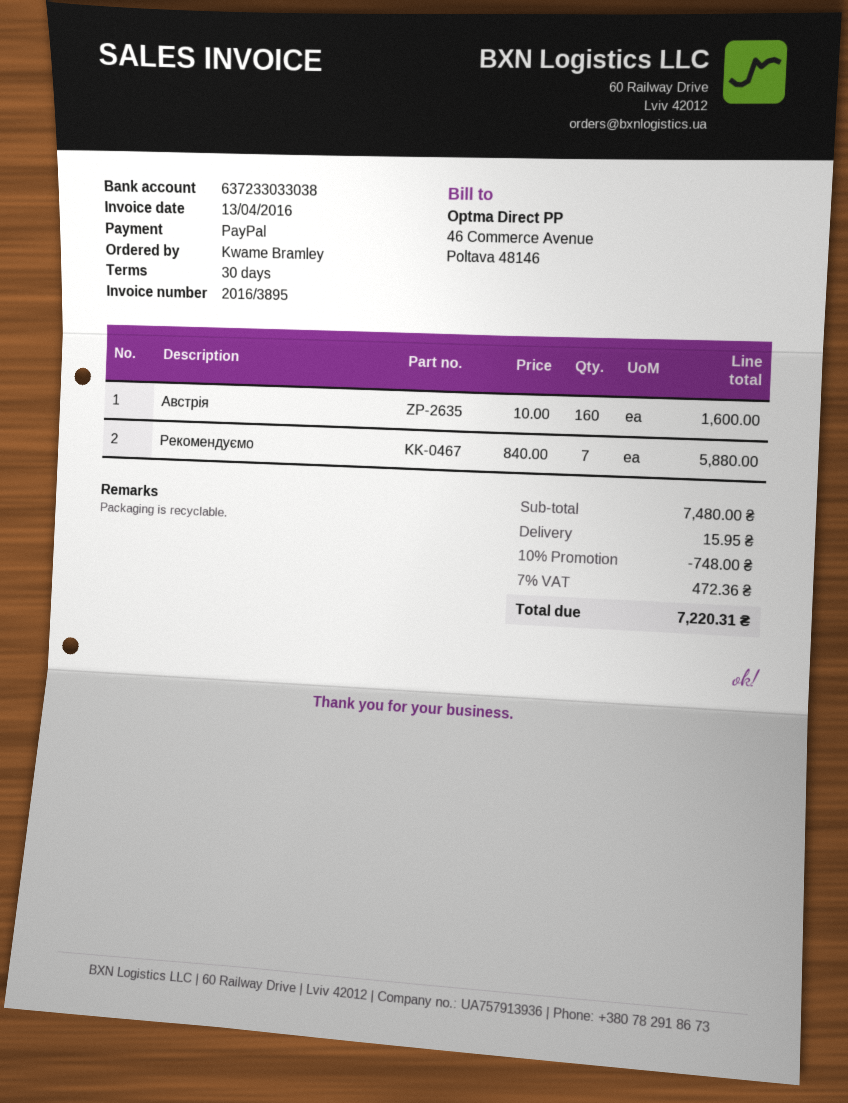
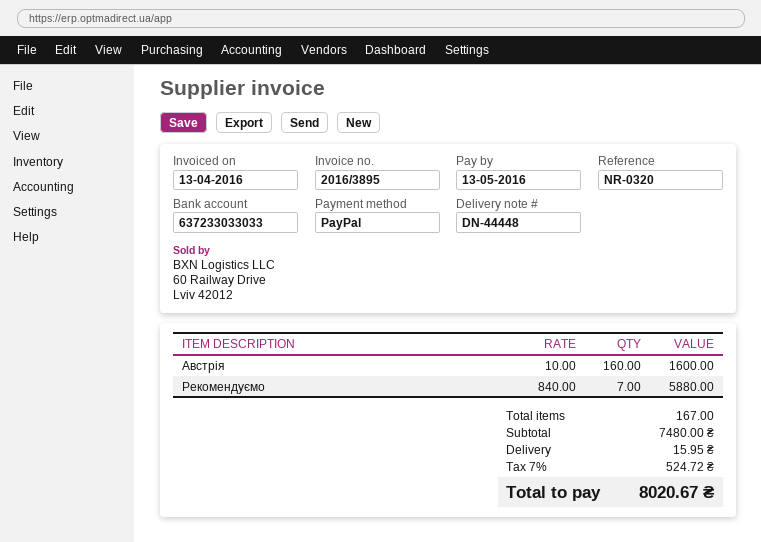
bank account: 637233033038 -> 637233033033
discount: 10% = 748.00 -> none
tax: 7% = 472.36 -> 7% = 524.72
total: 7220.31 -> 8020.67

